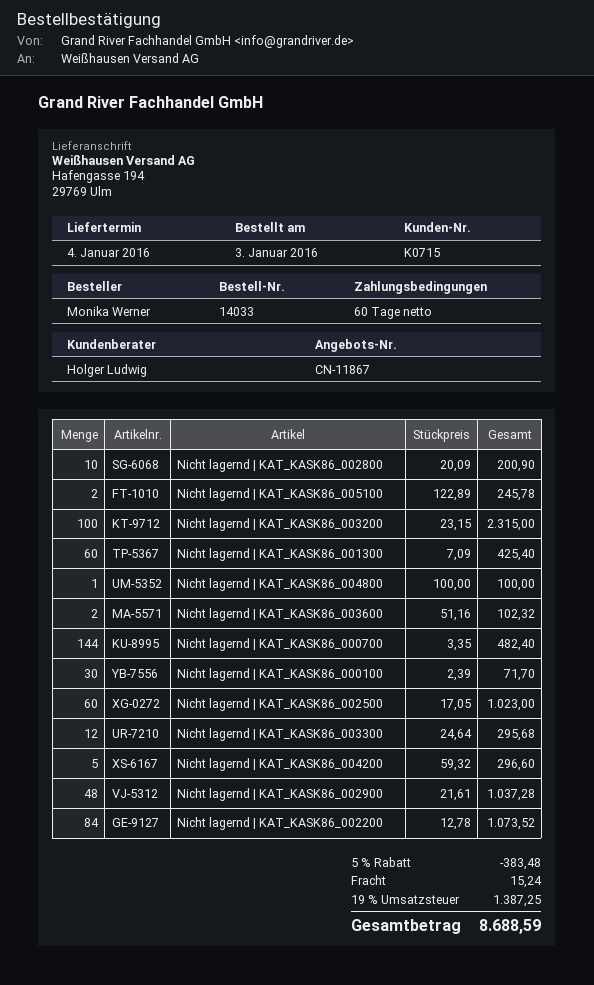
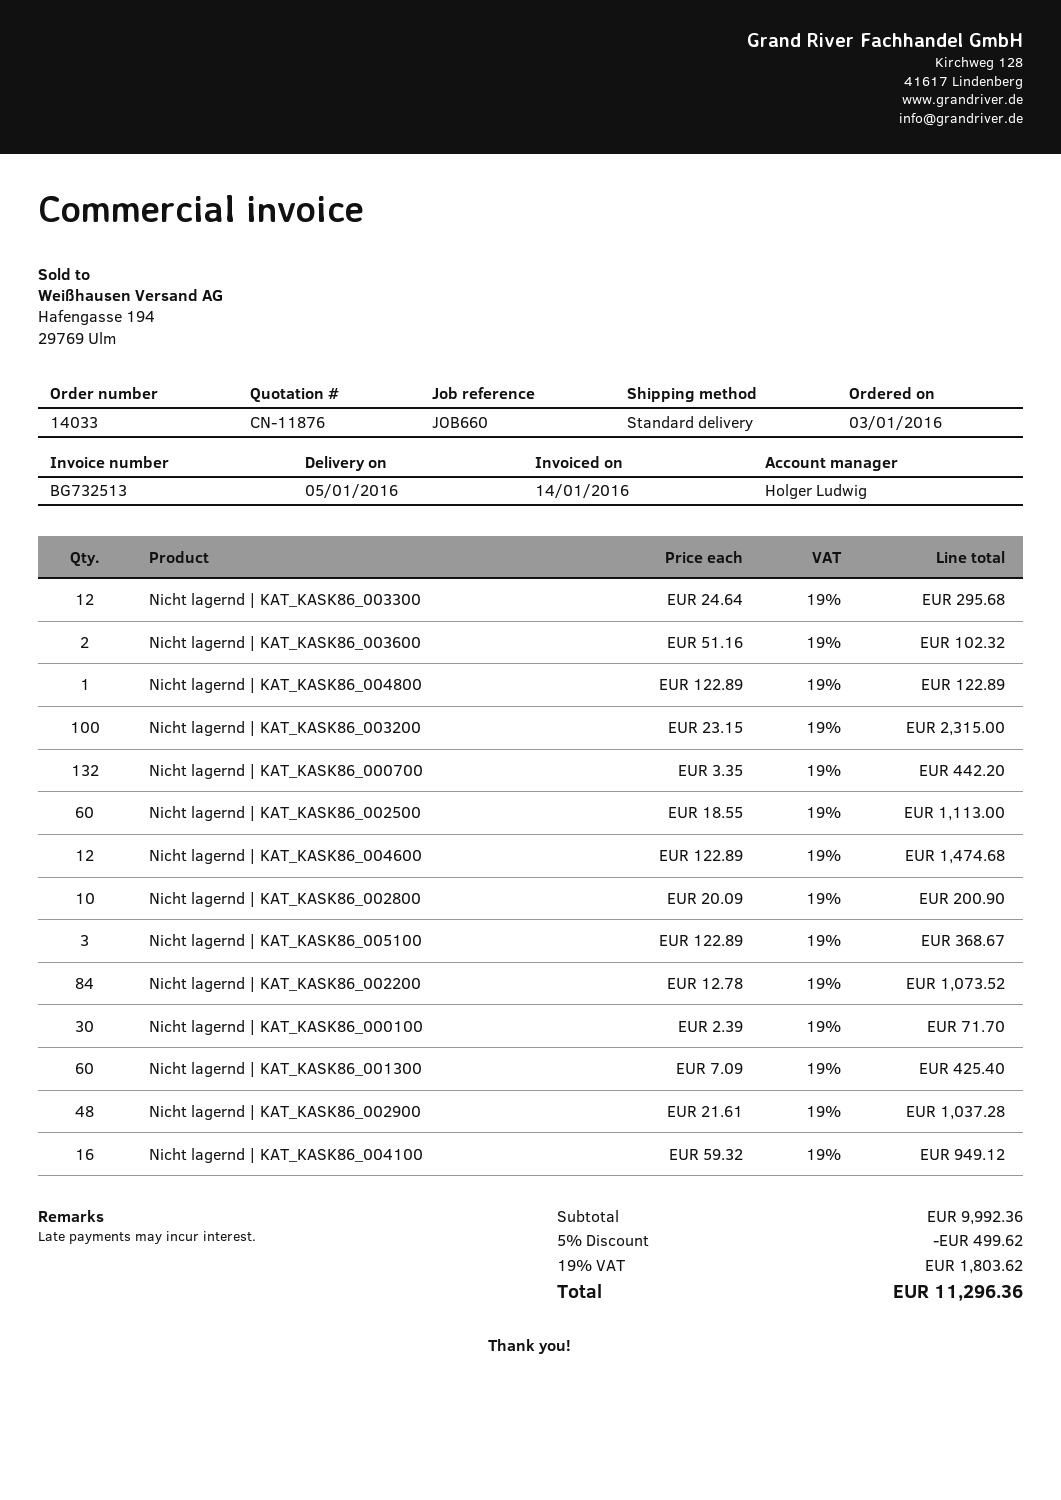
quote number: CN-11867 -> CN-11876
delivery date: 2016-01-04 -> 2016-01-05
Nicht lagernd | KAT_KASK86_005100: 2 x 122.89 = 245.78 -> 3 x 122.89 = 368.67
Nicht lagernd | KAT_KASK86_004800: 1 x 100.00 = 100.00 -> 1 x 122.89 = 122.89
Nicht lagernd | KAT_KASK86_000700: 144 x 3.35 = 482.40 -> 132 x 3.35 = 442.20
Nicht lagernd | KAT_KASK86_002500: 60 x 17.05 = 1023.00 -> 60 x 18.55 = 1113.00
Nicht lagernd | KAT_KASK86_004200: 5 x 59.32 = 296.60 -> none
Nicht lagernd | KAT_KASK86_004600: none -> 12 x 122.89 = 1474.68
Nicht lagernd | KAT_KASK86_004100: none -> 16 x 59.32 = 949.12
discount: 5% = 383.48 -> 5% = 499.62
shipping: 15.24 -> none
tax: 19% = 1387.25 -> 19% = 1803.62
total: 8688.59 -> 11296.36

